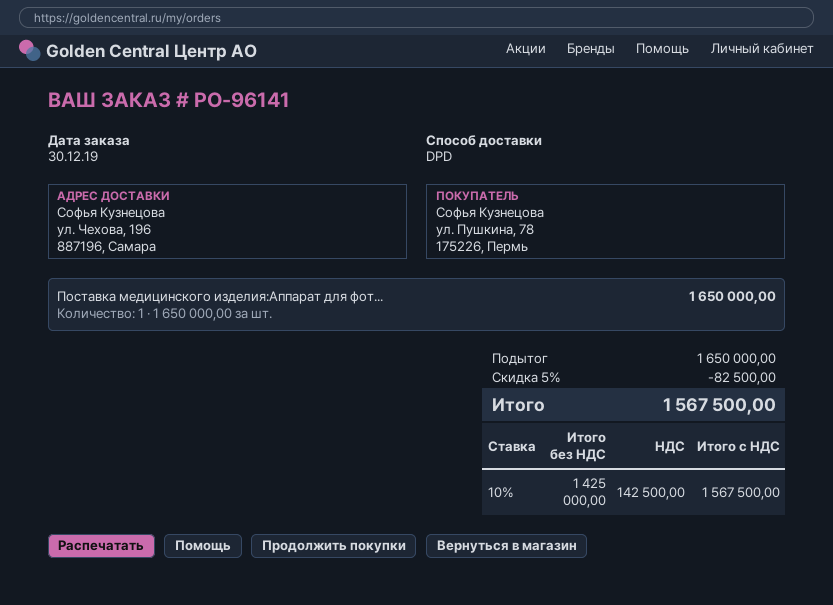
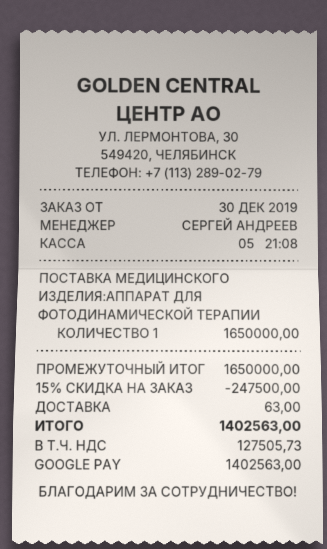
discount: 5% = 82500.00 -> 15% = 247500.00
shipping: none -> 63.00
tax: 142500.00 -> 127505.73
total: 1567500.00 -> 1402563.00

